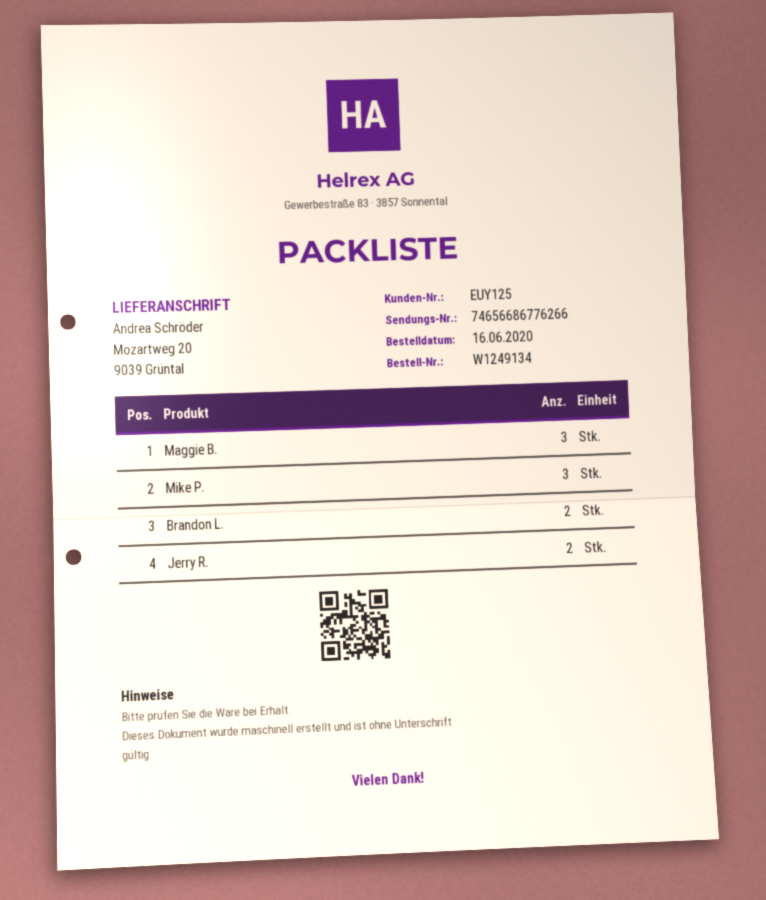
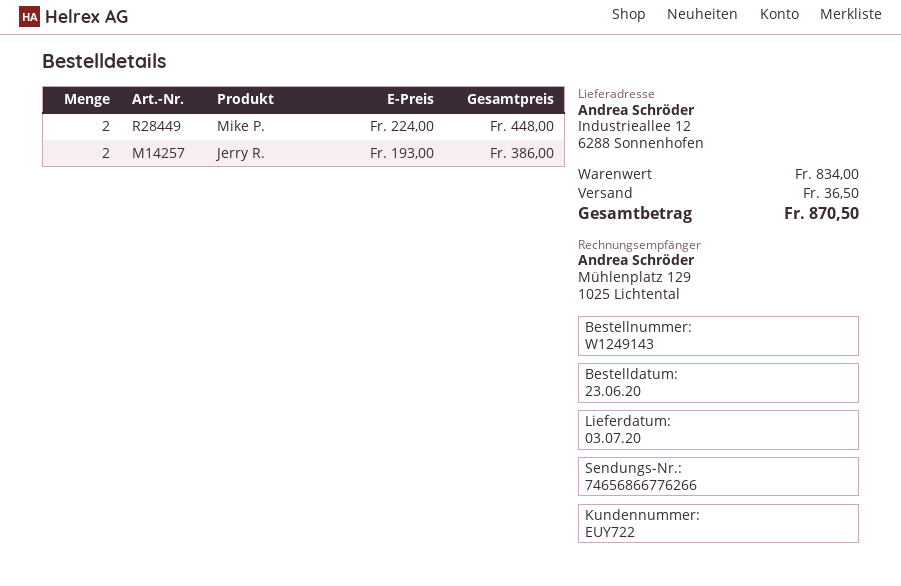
order number: W1249134 -> W1249143
order date: 2020-06-16 -> 2020-06-23
customer number: EUY125 -> EUY722
tracking number: 74656686776266 -> 74656866776266
ship to: Mozartweg 20, 9039 Grüntal -> Industrieallee 12, 6288 Sonnenhofen
Maggie B.: 3 -> none
Mike P.: 3 -> 2
Brandon L.: 2 -> none

